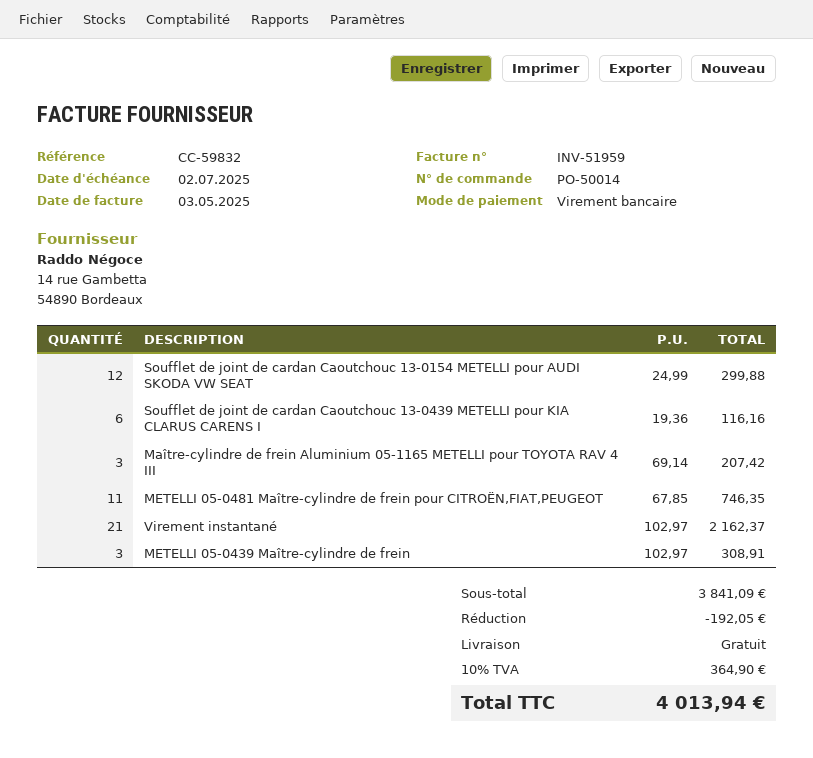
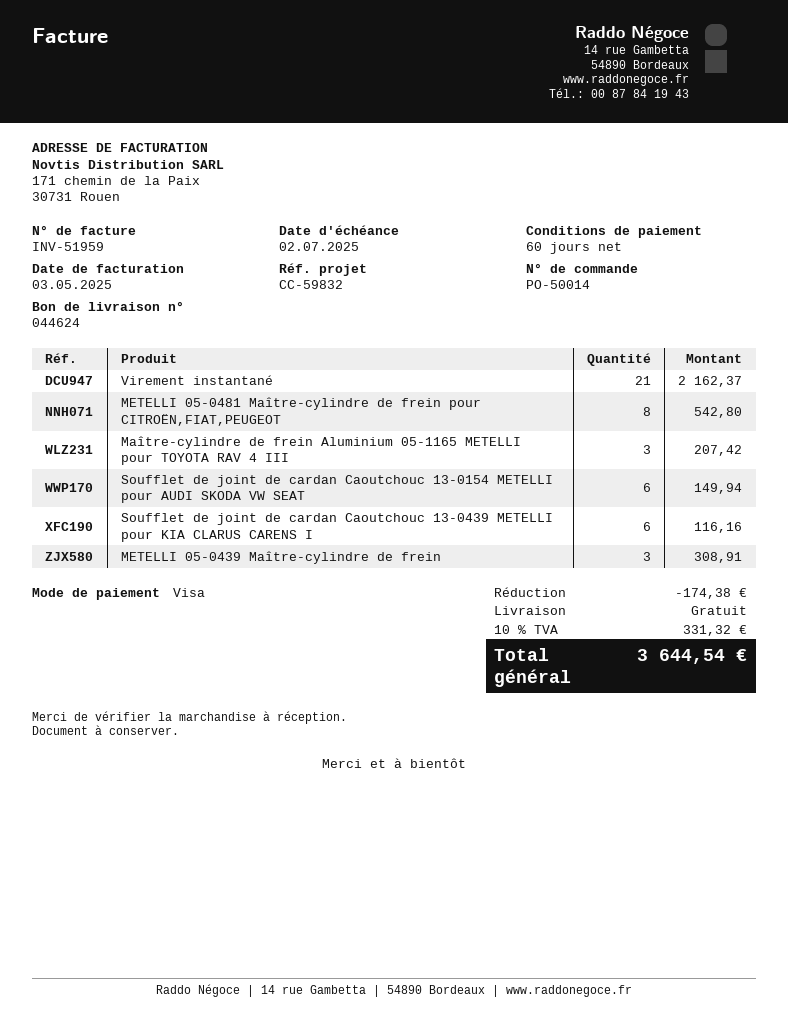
payment method: bank transfer -> Visa
Soufflet de joint de cardan Caoutchouc 13-0154 METELLI pour AUDI SKODA VW SEAT: 12 for 299.88 -> 6 for 149.94
METELLI 05-0481 Maître-cylindre de frein pour CITROËN,FIAT,PEUGEOT: 11 for 746.35 -> 8 for 542.80
discount: 192.05 -> 174.38
tax: 10% = 364.90 -> 10% = 331.32
total: 4013.94 -> 3644.54

